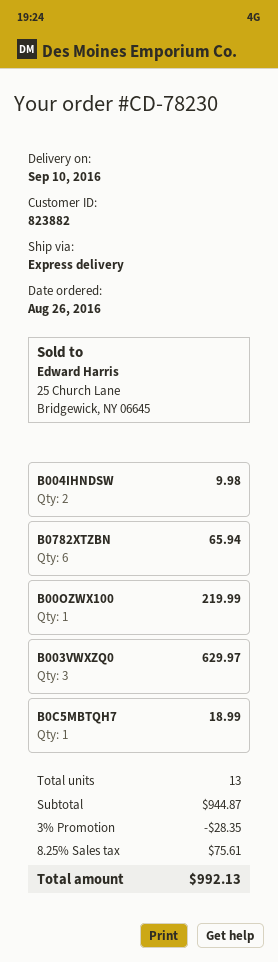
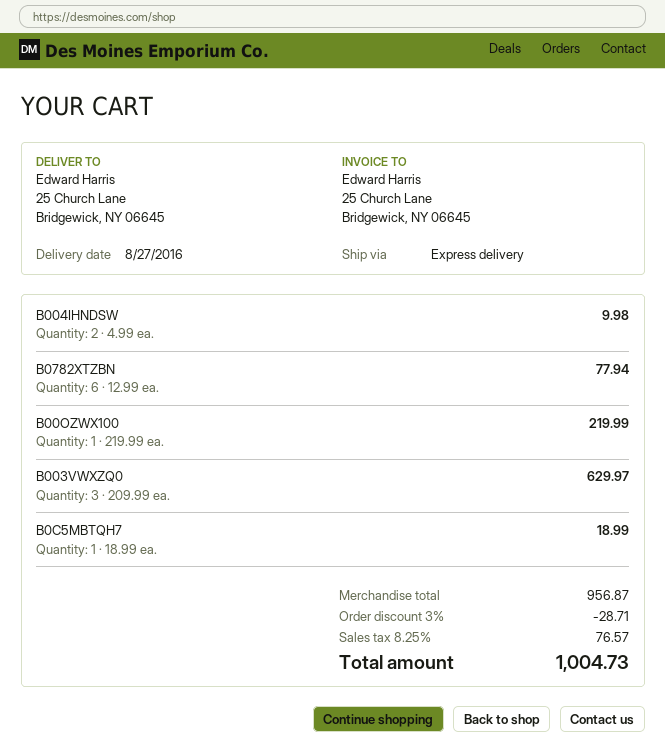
delivery date: 2016-09-10 -> 2016-08-27
B0782XTZBN: 6 for 65.94 -> 6 for 77.94
subtotal: 944.87 -> 956.87
discount: 3% = 28.35 -> 3% = 28.71
tax: 8.25% = 75.61 -> 8.25% = 76.57
total: 992.13 -> 1004.73

